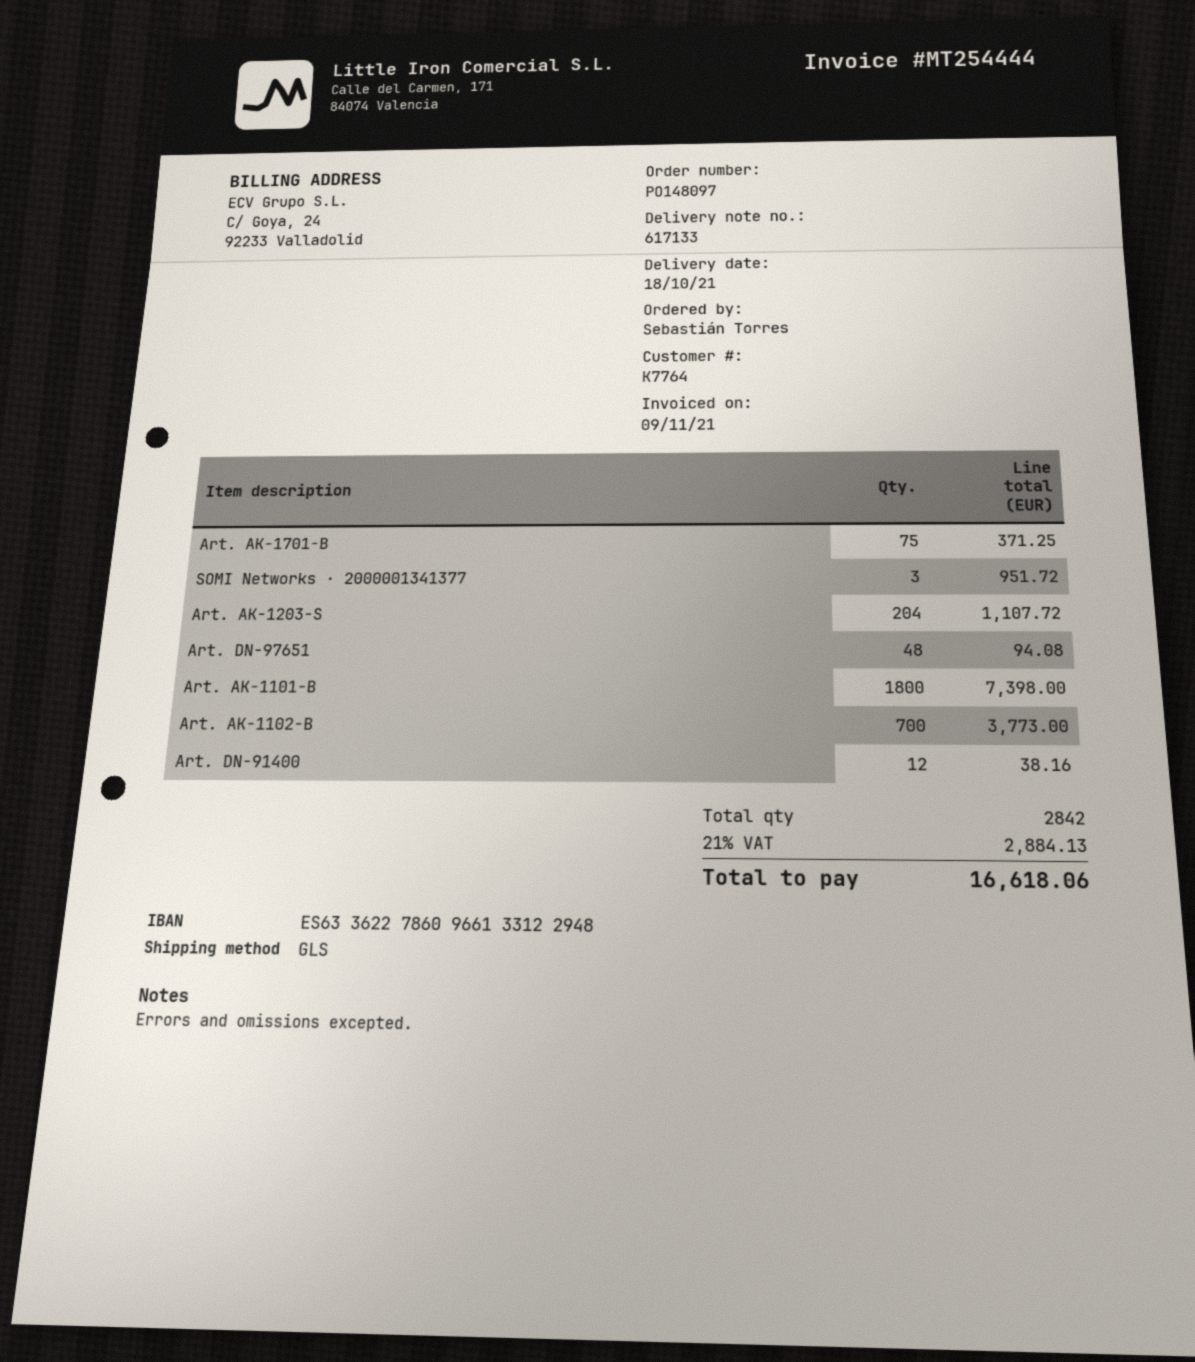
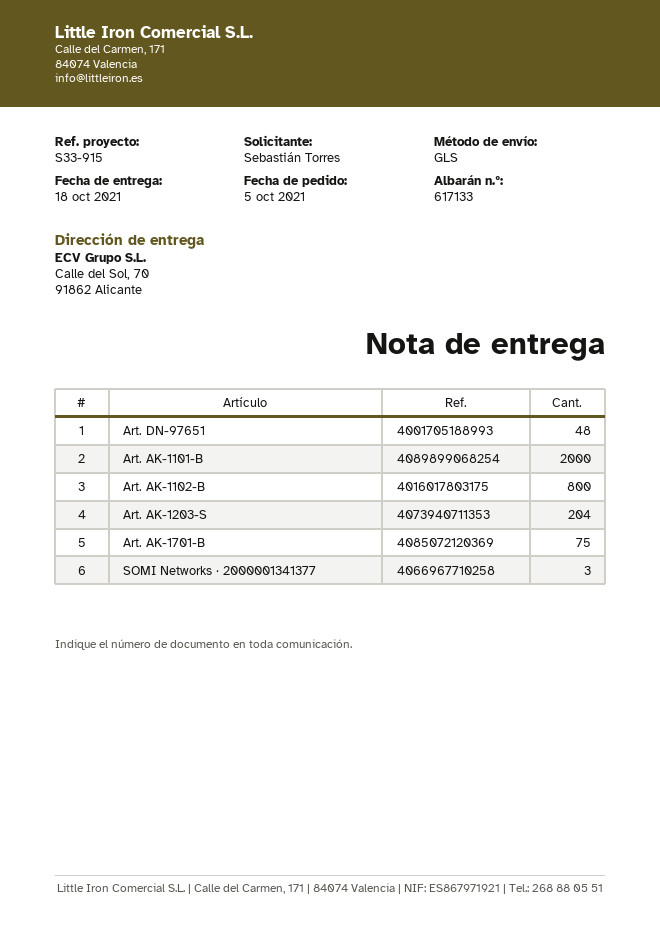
Art. AK-1101-B: 1800 -> 2000
Art. AK-1102-B: 700 -> 800
Art. DN-91400: 12 -> none

